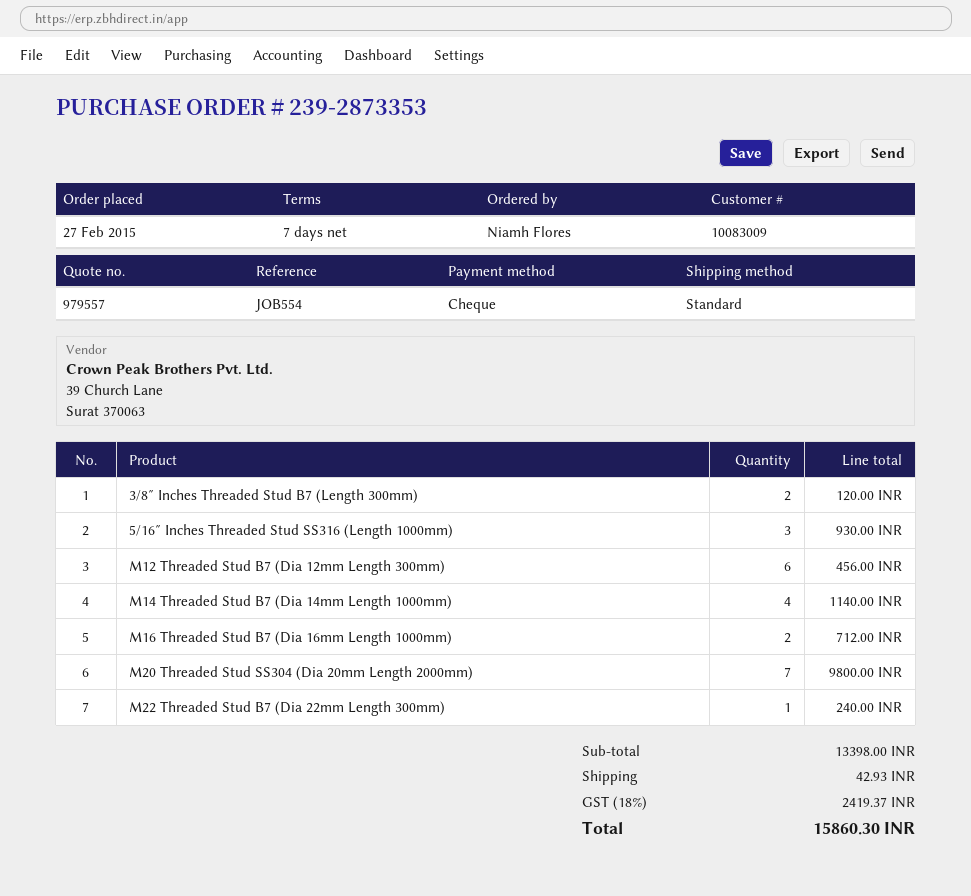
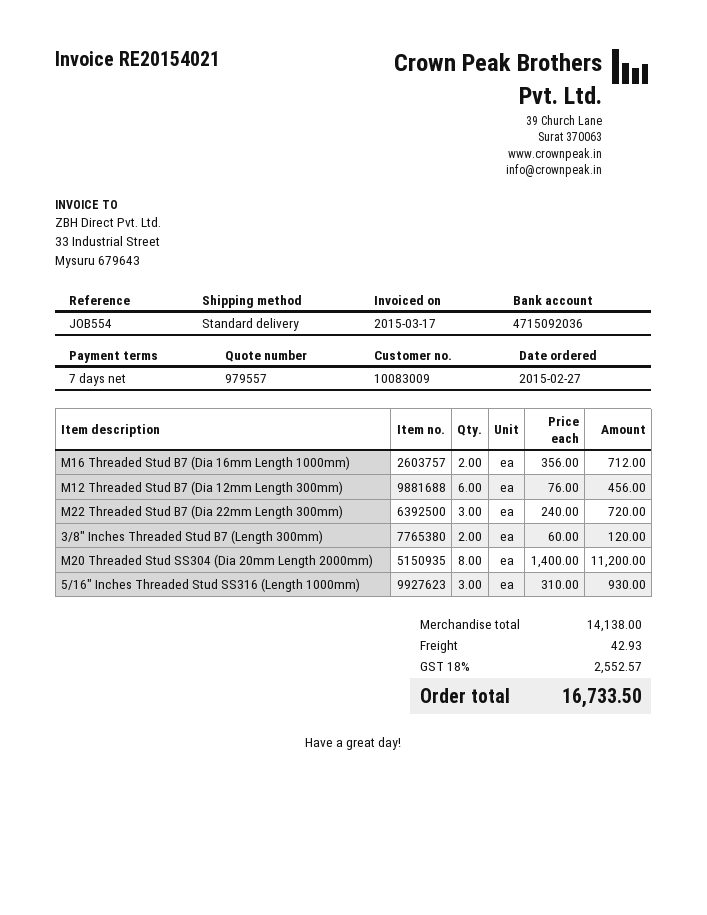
M14 Threaded Stud B7 (Dia 14mm Length 1000mm): 4 for 1140.00 -> none
M20 Threaded Stud SS304 (Dia 20mm Length 2000mm): 7 for 9800.00 -> 8 for 11200.00
M22 Threaded Stud B7 (Dia 22mm Length 300mm): 1 for 240.00 -> 3 for 720.00
subtotal: 13398.00 -> 14138.00
tax: 18% = 2419.37 -> 18% = 2552.57
total: 15860.30 -> 16733.50

